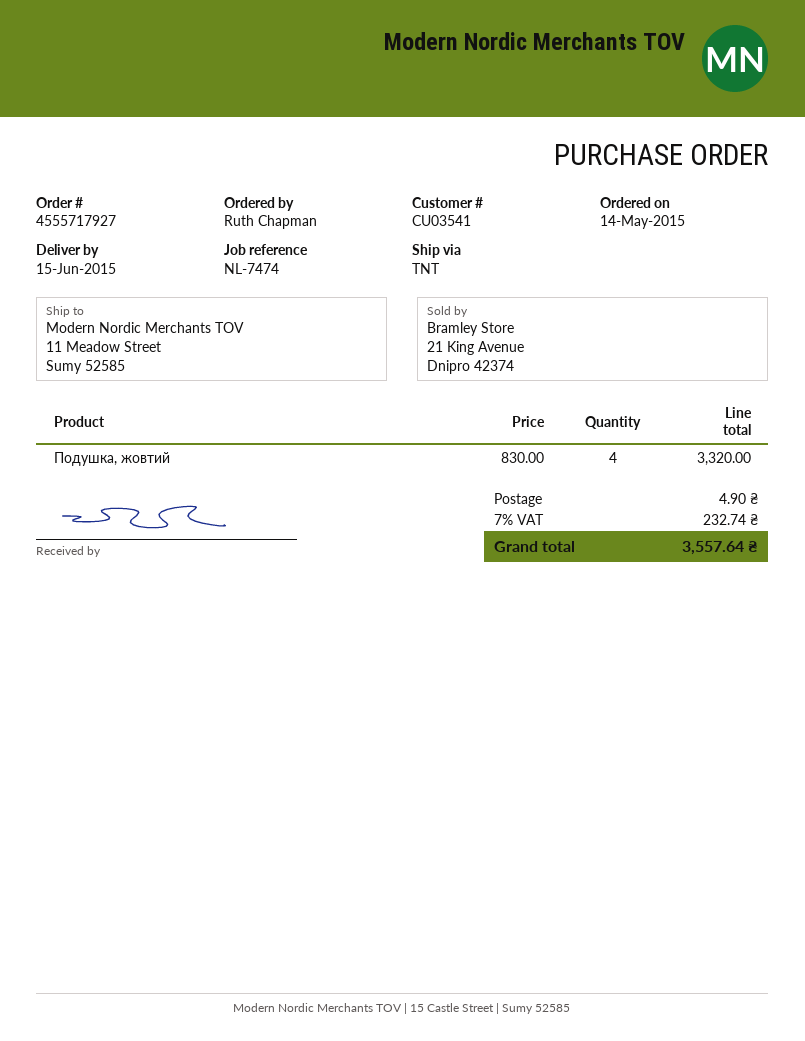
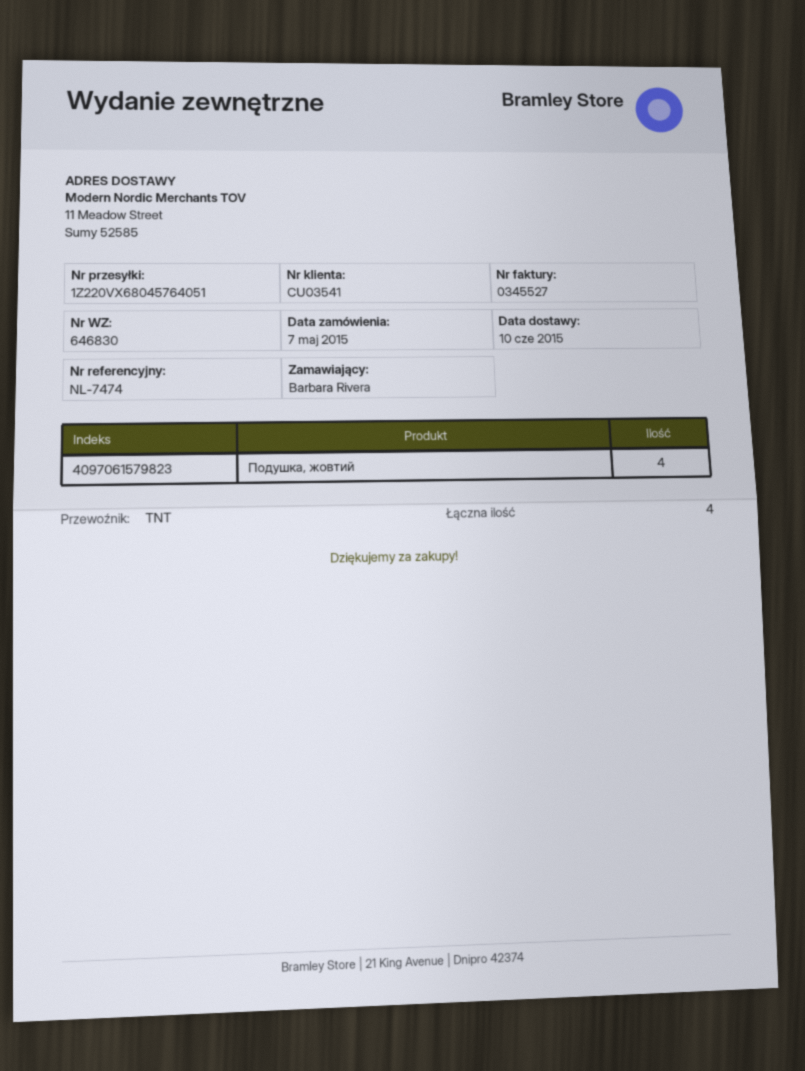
order date: 2015-05-14 -> 2015-05-07
delivery date: 2015-06-15 -> 2015-06-10
ordered by: Ruth Chapman -> Barbara Rivera

